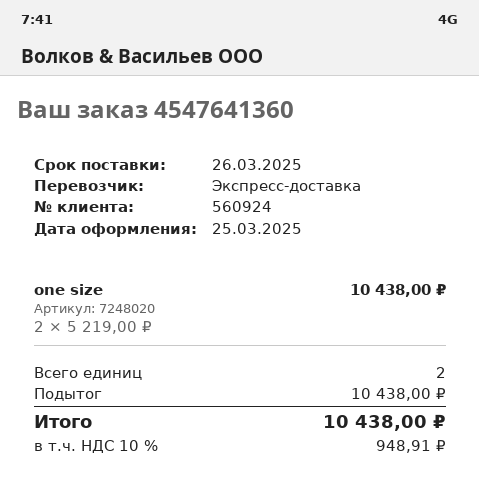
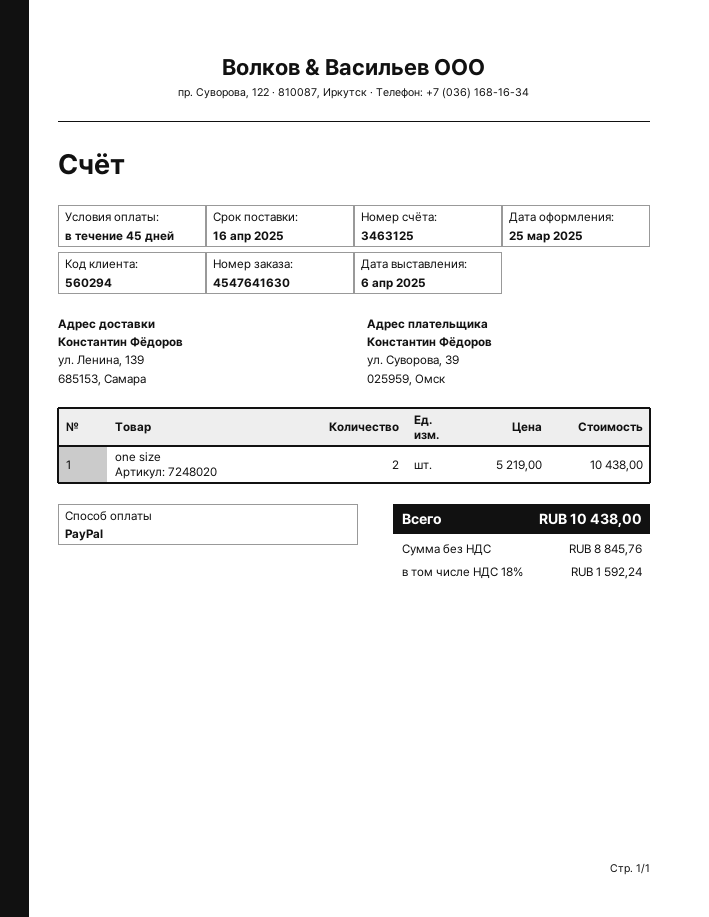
order number: 4547641360 -> 4547641630
delivery date: 2025-03-26 -> 2025-04-16
customer number: 560924 -> 560294
tax: 10% = 948.91 -> 18% = 1592.24

